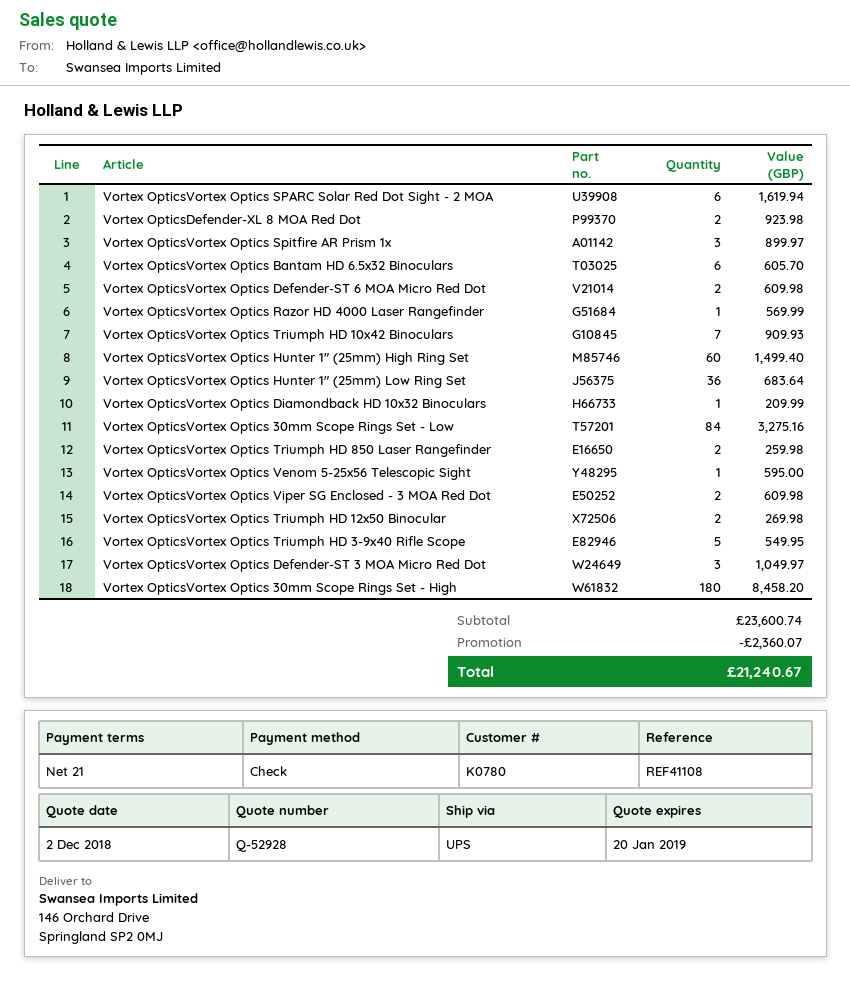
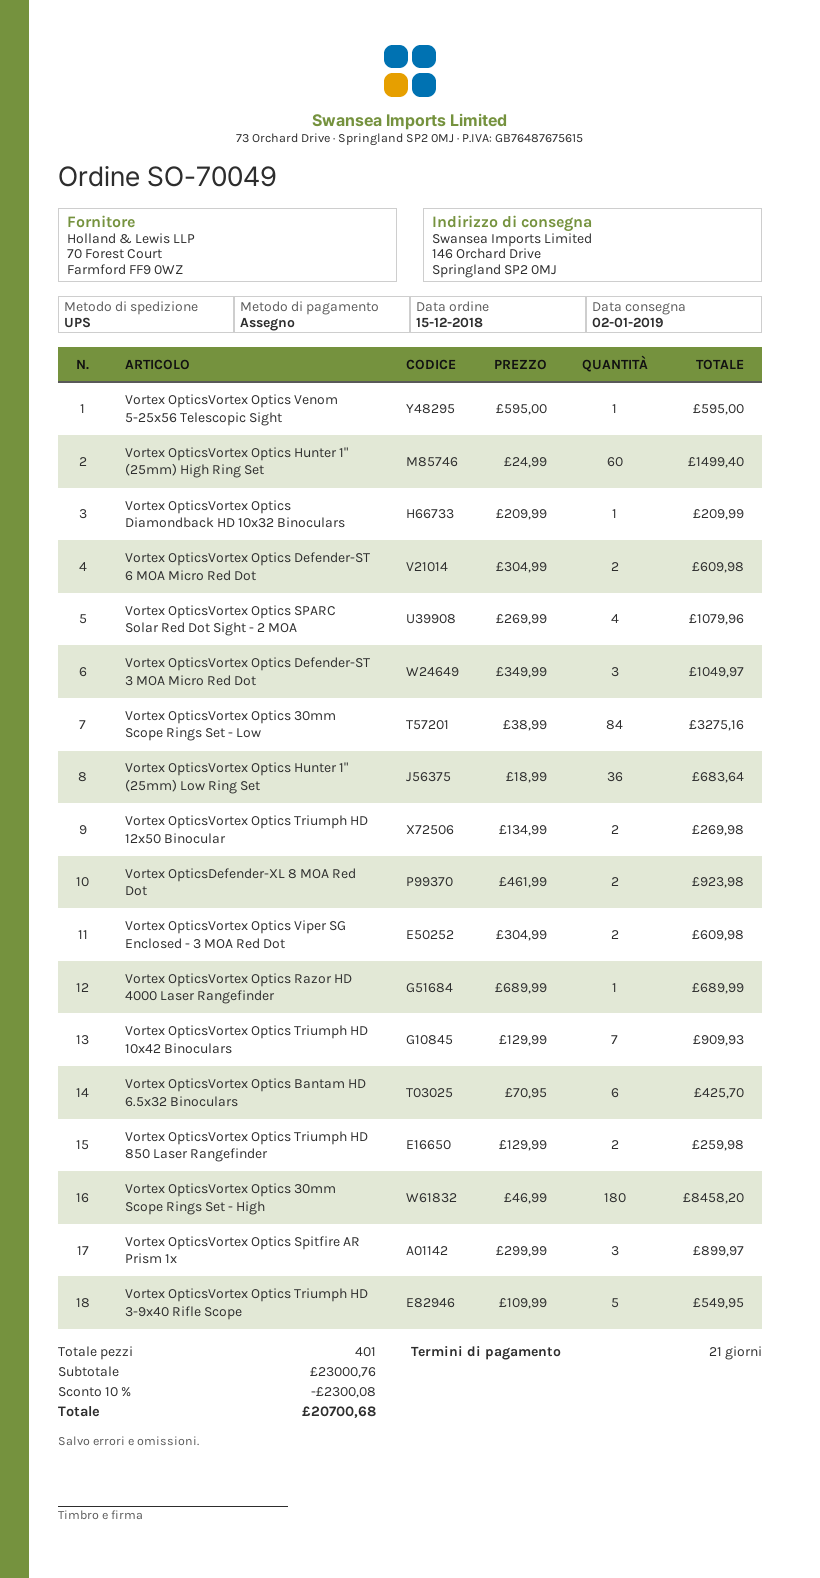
Vortex OpticsVortex Optics SPARC Solar Red Dot Sight - 2 MOA: 6 for 1619.94 -> 4 for 1079.96
Vortex OpticsVortex Optics Bantam HD 6.5x32 Binoculars: 6 for 605.70 -> 6 for 425.70
Vortex OpticsVortex Optics Razor HD 4000 Laser Rangefinder: 1 for 569.99 -> 1 for 689.99
subtotal: 23600.74 -> 23000.76
discount: 2360.07 -> 2300.08
total: 21240.67 -> 20700.68

